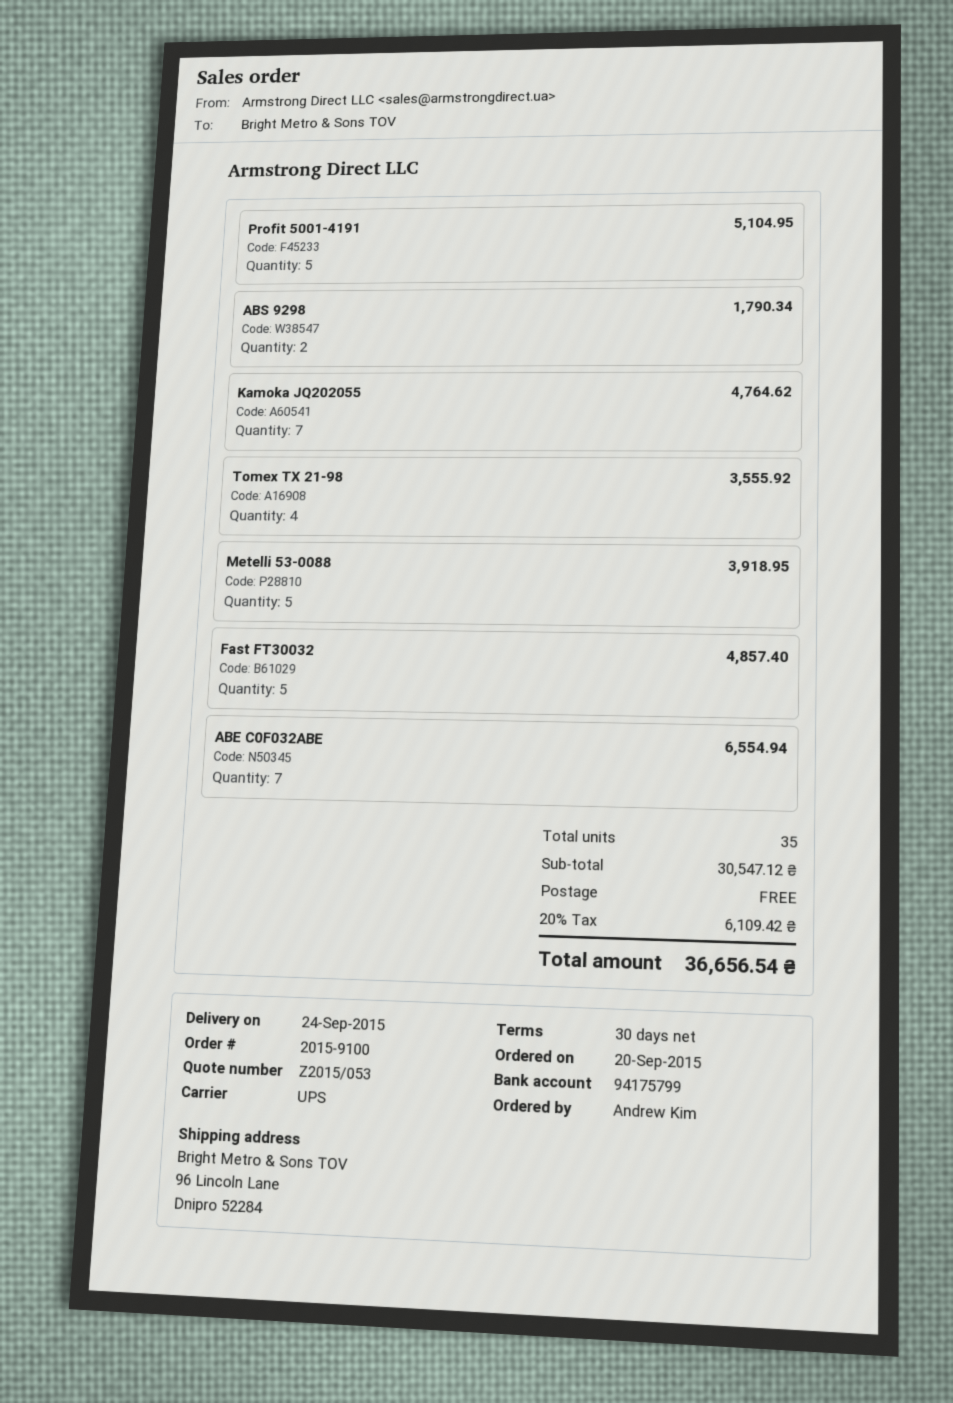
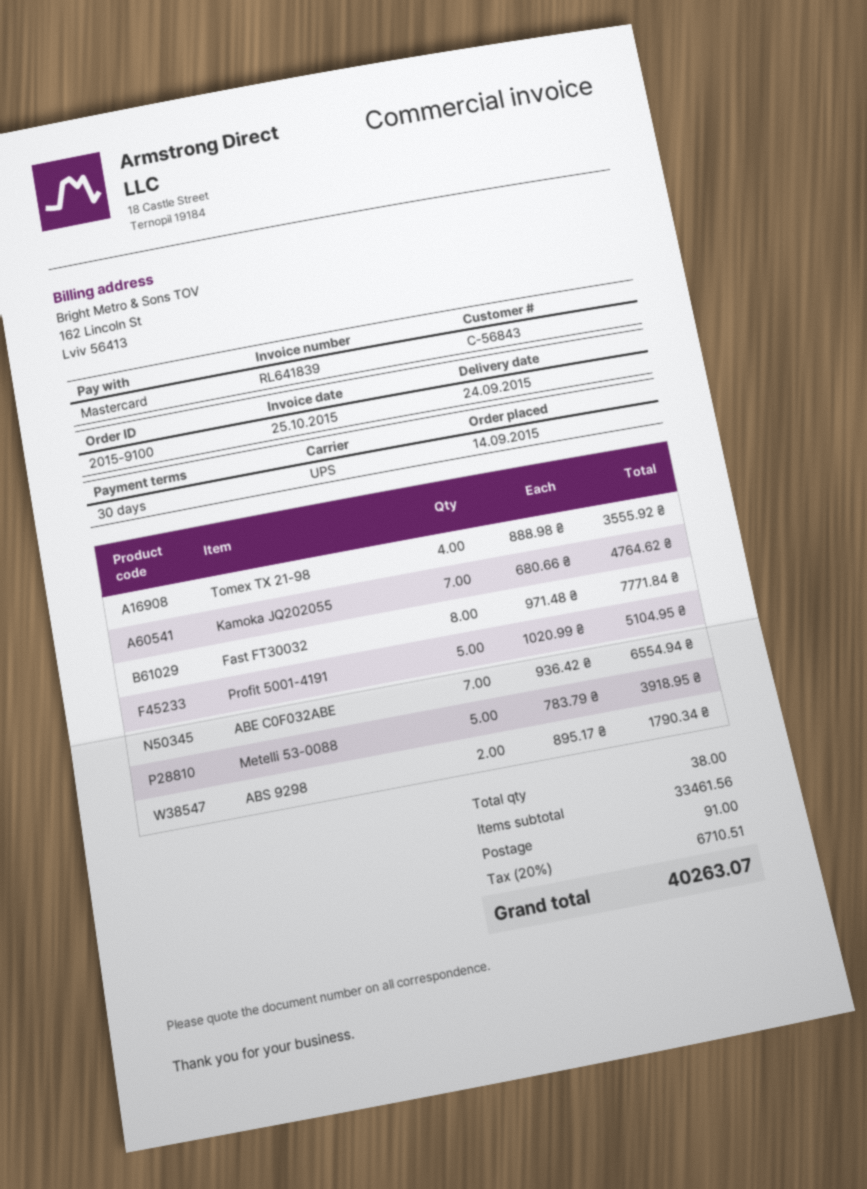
order date: 2015-09-20 -> 2015-09-14
Fast FT30032: 5 for 4857.40 -> 8 for 7771.84
total quantity: 35 -> 38
subtotal: 30547.12 -> 33461.56
shipping: 0.00 -> 91.00
tax: 20% = 6109.42 -> 20% = 6710.51
total: 36656.54 -> 40263.07

